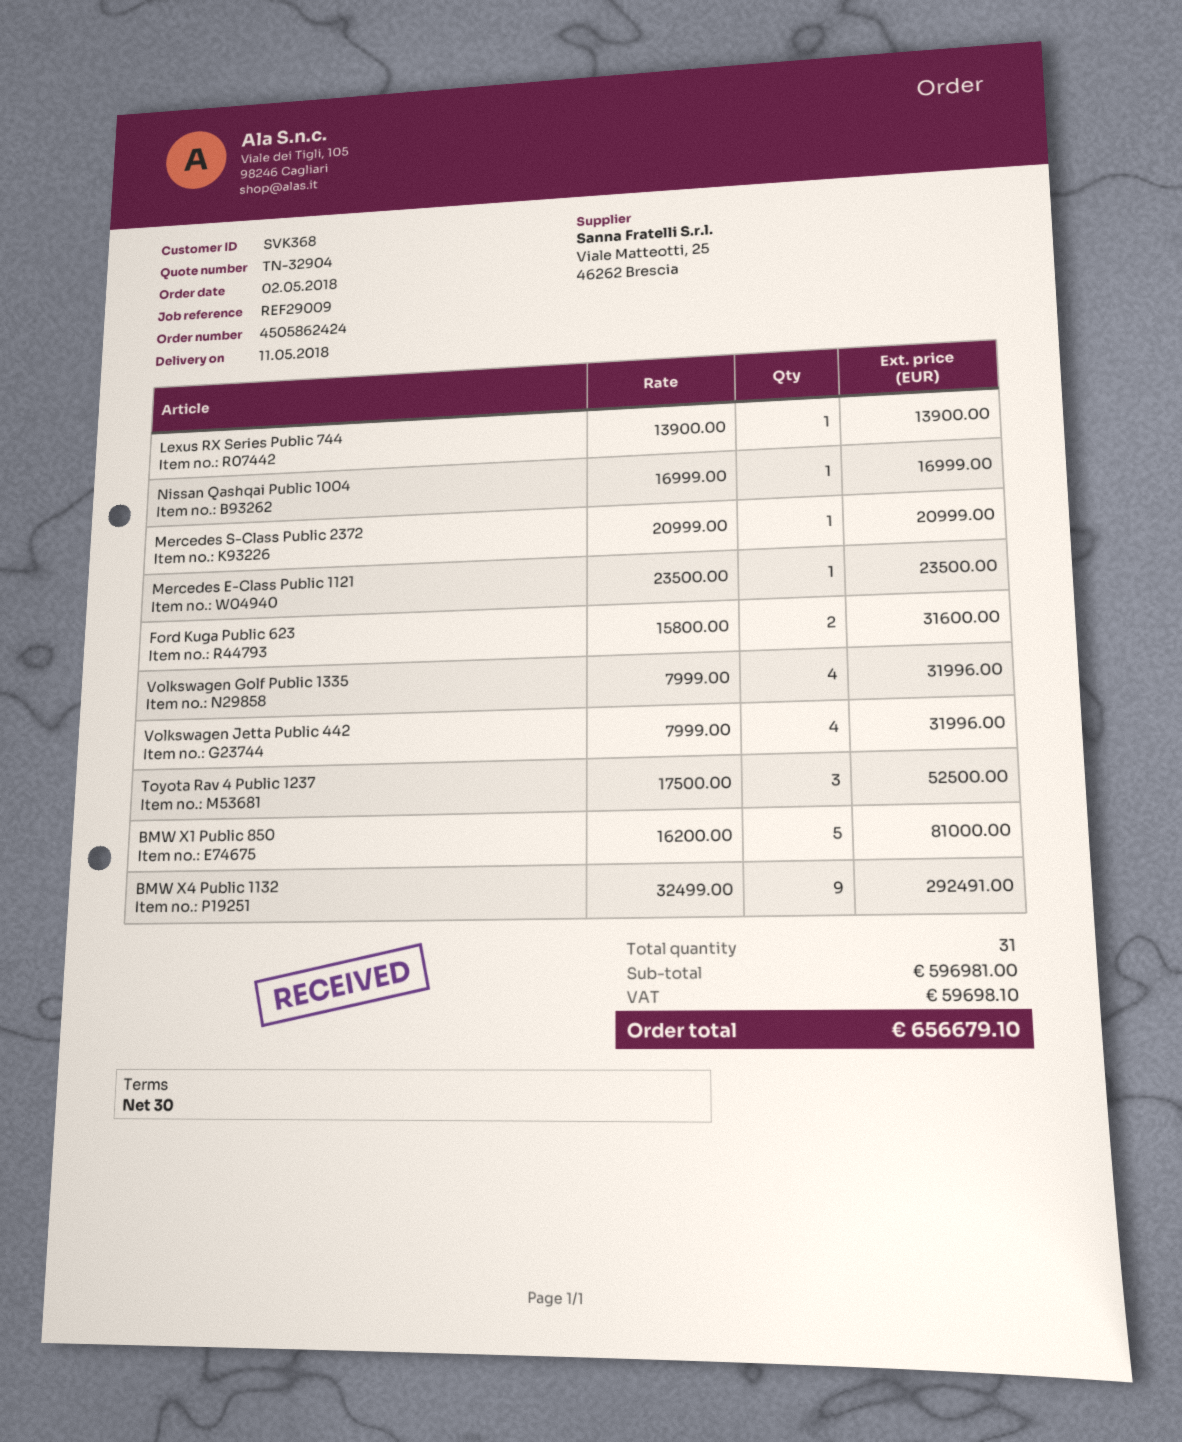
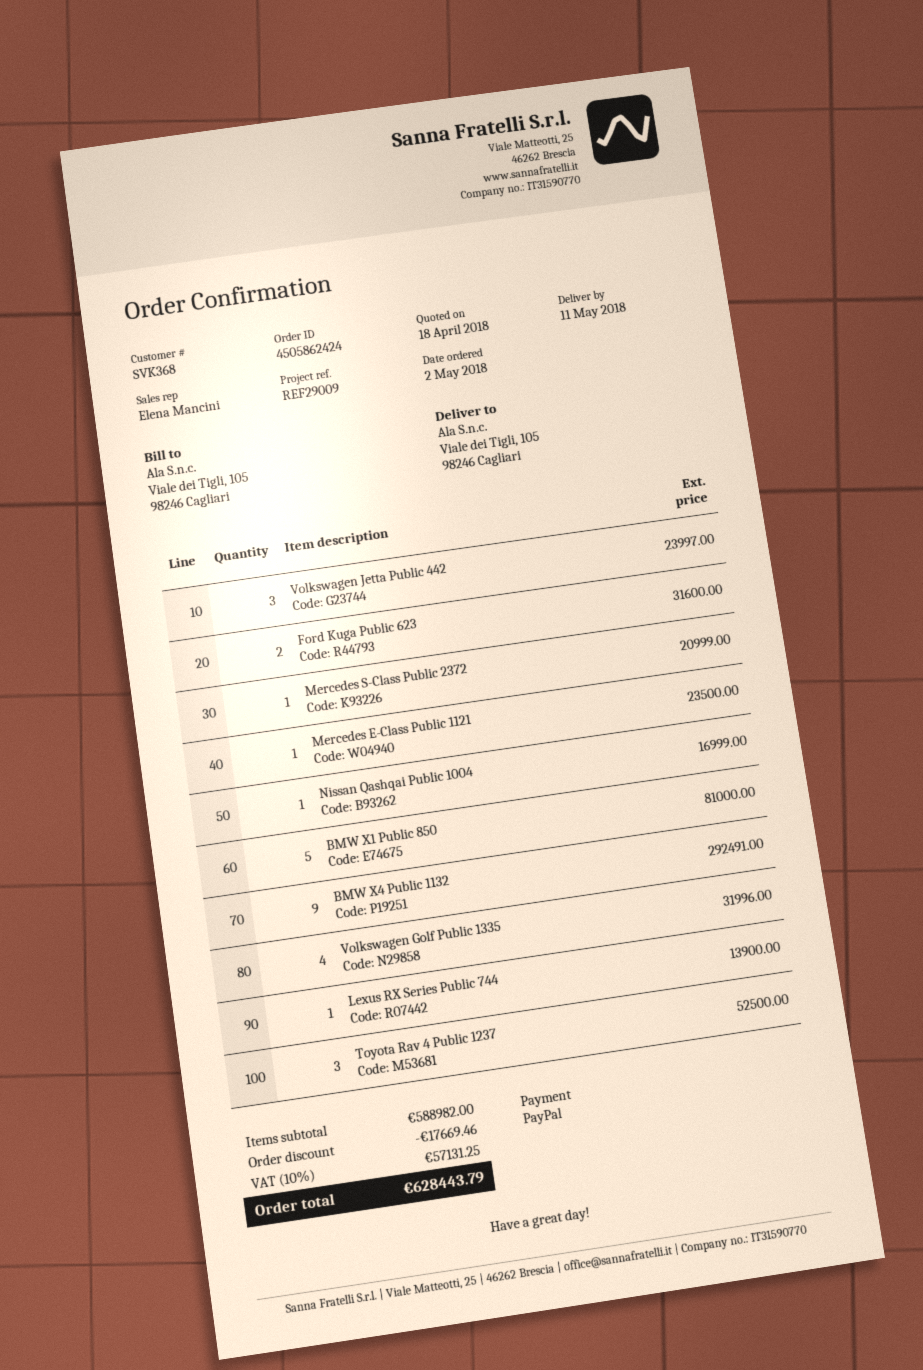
Volkswagen Jetta Public 442: 4 for 31996.00 -> 3 for 23997.00
subtotal: 596981.00 -> 588982.00
discount: none -> 17669.46
tax: 59698.10 -> 57131.25
total: 656679.10 -> 628443.79

